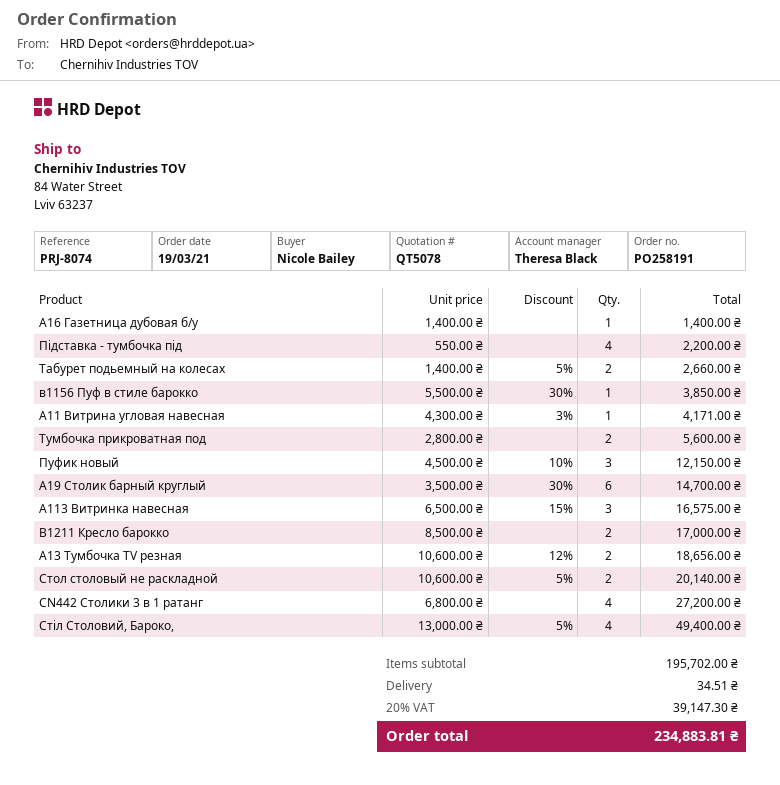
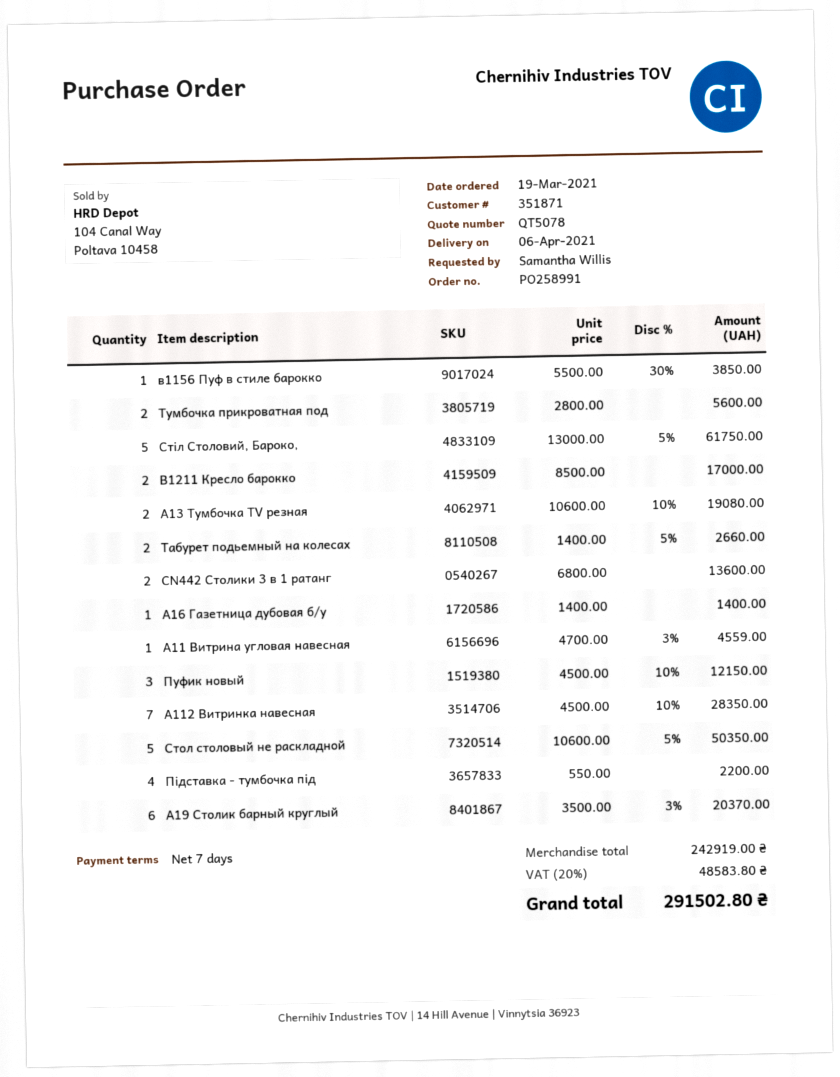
order number: PO258191 -> PO258991
ordered by: Nicole Bailey -> Samantha Willis
А11 Витрина угловая навесная: 1 x 4300.00 - 3% = 4171.00 -> 1 x 4700.00 - 3% = 4559.00
А19 Столик барный круглый: 6 x 3500.00 - 30% = 14700.00 -> 6 x 3500.00 - 3% = 20370.00
А113 Витринка навесная: 3 x 6500.00 - 15% = 16575.00 -> none
А13 Тумбочка TV резная: 2 x 10600.00 - 12% = 18656.00 -> 2 x 10600.00 - 10% = 19080.00
Стол столовый не раскладной: 2 x 10600.00 - 5% = 20140.00 -> 5 x 10600.00 - 5% = 50350.00
CN442 Столики 3 в 1 ратанг: 4 x 6800.00 = 27200.00 -> 2 x 6800.00 = 13600.00
Стіл Столовий, Бароко,: 4 x 13000.00 - 5% = 49400.00 -> 5 x 13000.00 - 5% = 61750.00
А112 Витринка навесная: none -> 7 x 4500.00 - 10% = 28350.00
subtotal: 195702.00 -> 242919.00
shipping: 34.51 -> none
tax: 20% = 39147.30 -> 20% = 48583.80
total: 234883.81 -> 291502.80

